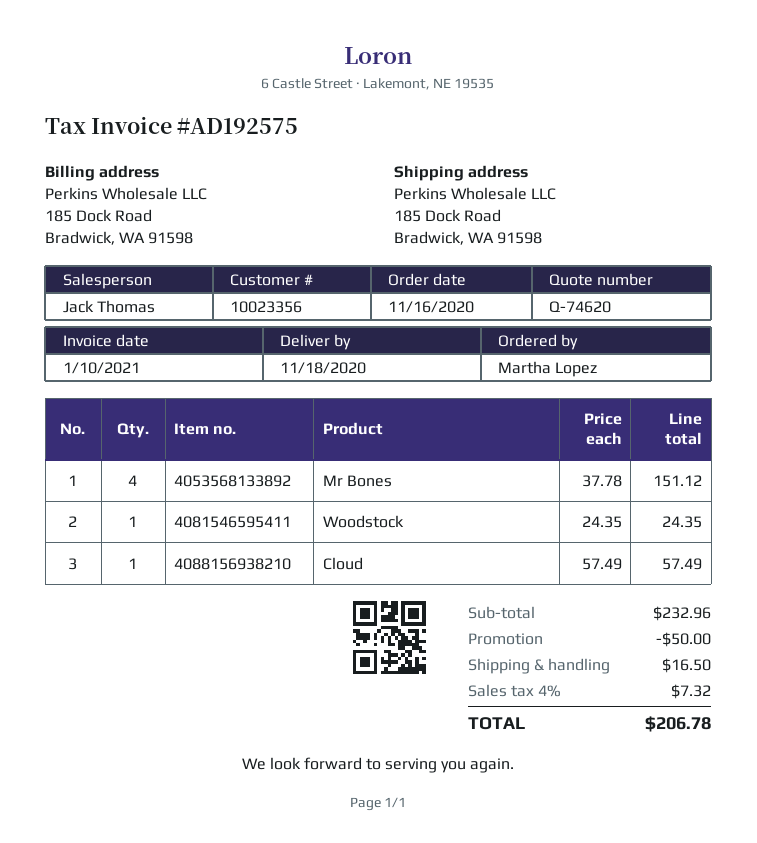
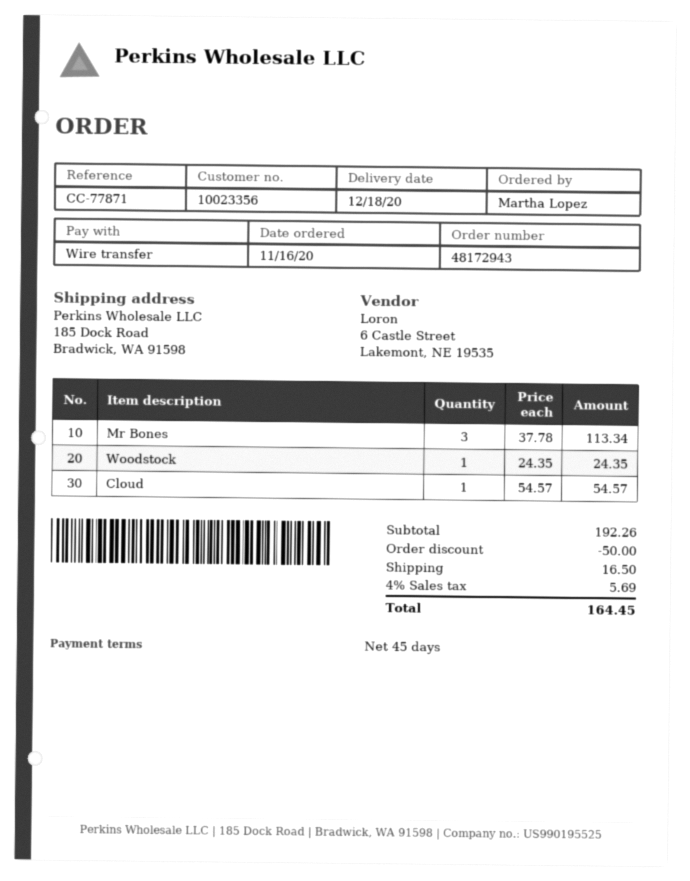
delivery date: 2020-11-18 -> 2020-12-18
Mr Bones: 4 x 37.78 = 151.12 -> 3 x 37.78 = 113.34
Cloud: 1 x 57.49 = 57.49 -> 1 x 54.57 = 54.57
subtotal: 232.96 -> 192.26
tax: 4% = 7.32 -> 4% = 5.69
total: 206.78 -> 164.45

